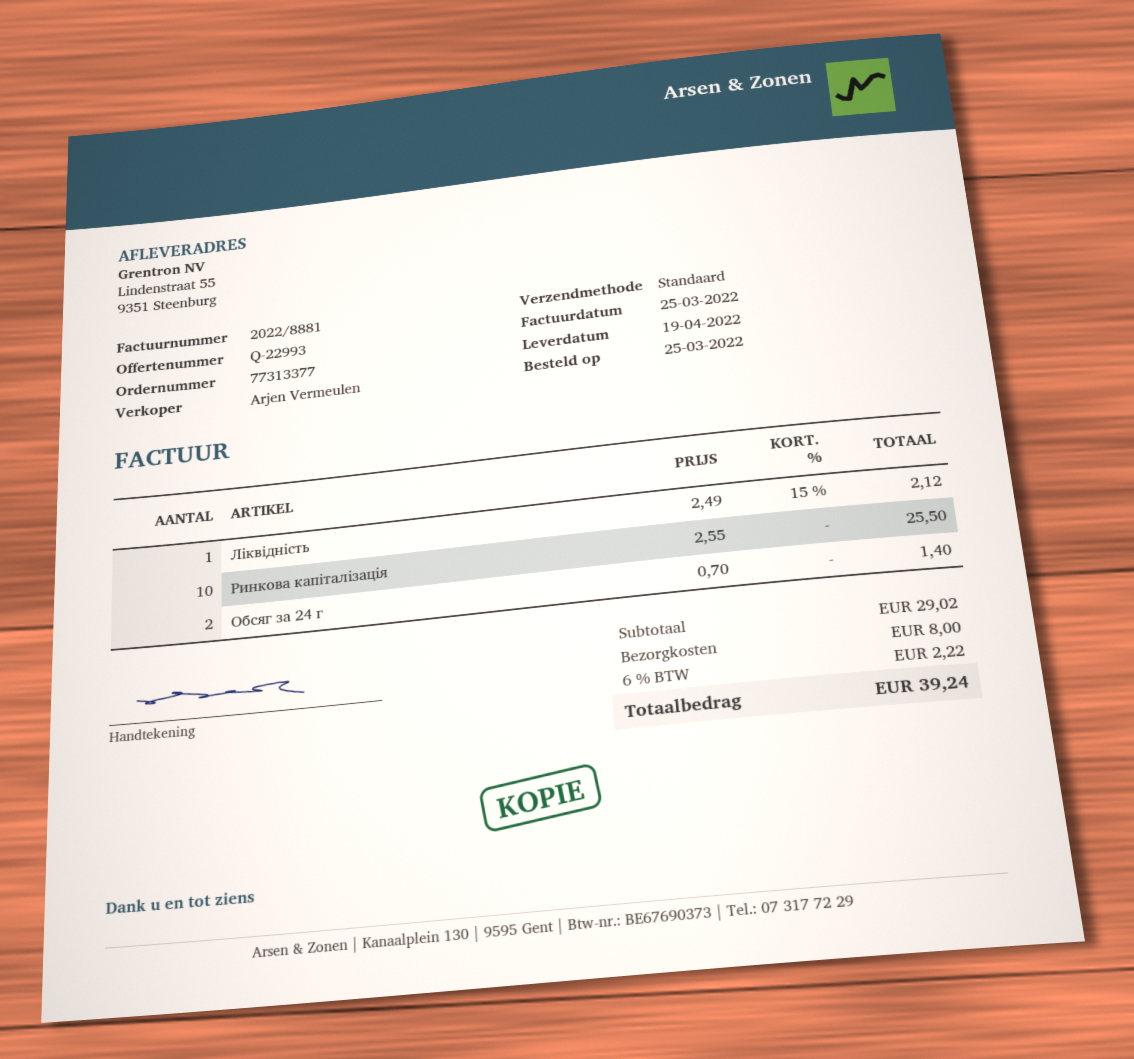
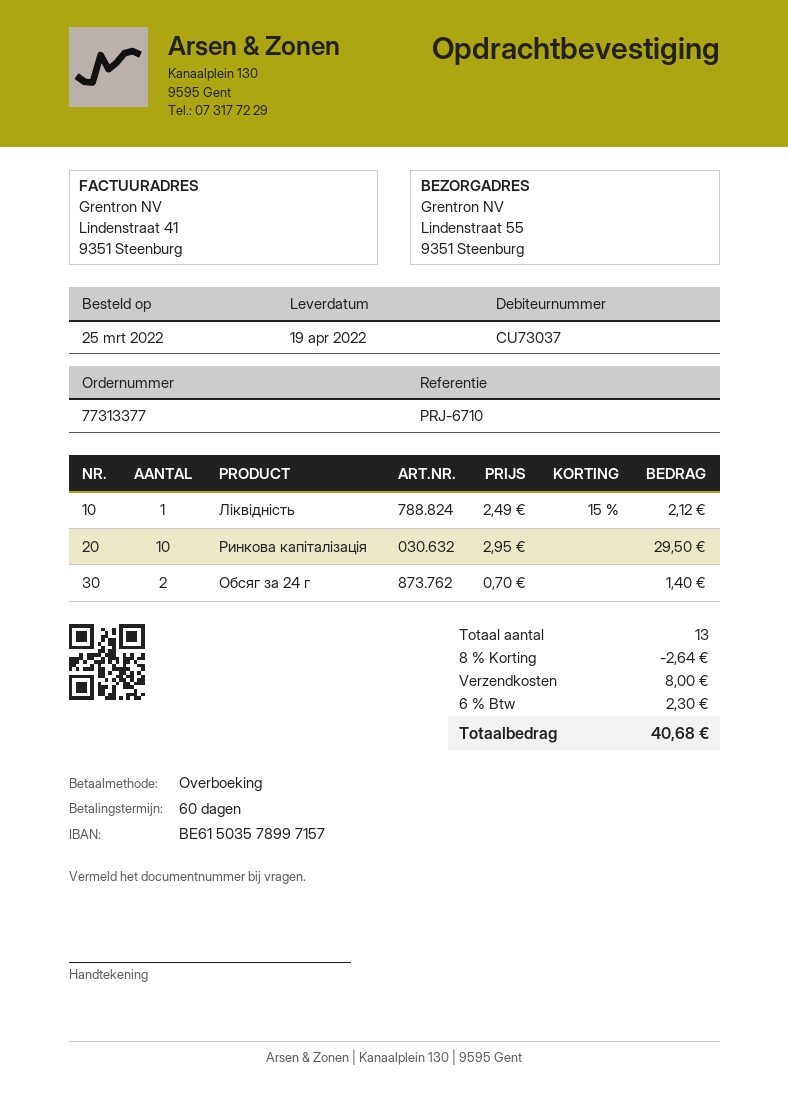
Ринкова капіталізація: 10 x 2.55 = 25.50 -> 10 x 2.95 = 29.50
discount: none -> 8% = 2.64
tax: 6% = 2.22 -> 6% = 2.30
total: 39.24 -> 40.68

